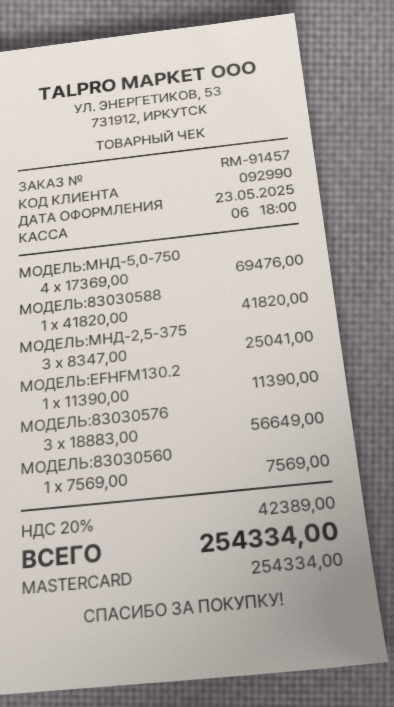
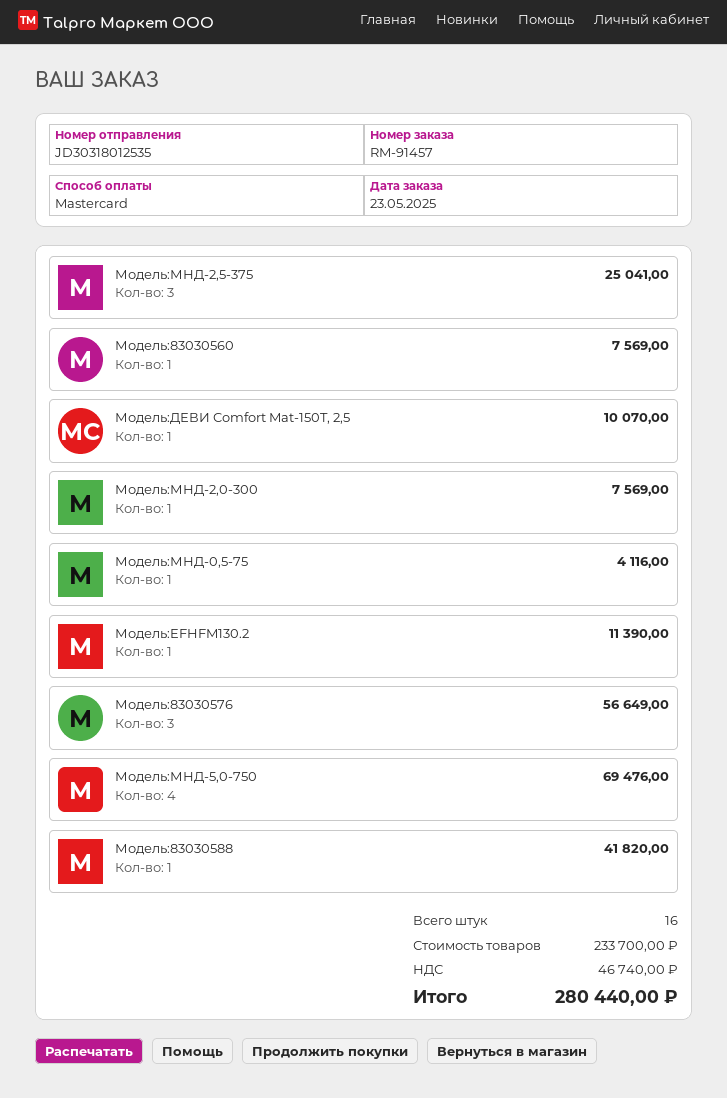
Модель:ДЕВИ Comfort Mat-150T, 2,5: none -> 1 for 10070.00
Модель:МНД-2,0-300: none -> 1 for 7569.00
Модель:МНД-0,5-75: none -> 1 for 4116.00
tax: 42389.00 -> 46740.00
total: 254334.00 -> 280440.00

